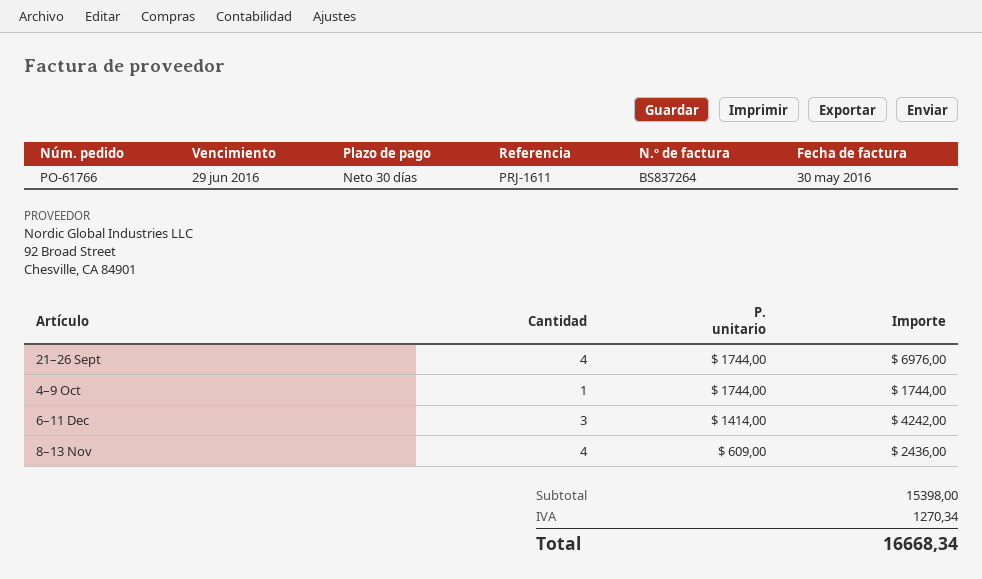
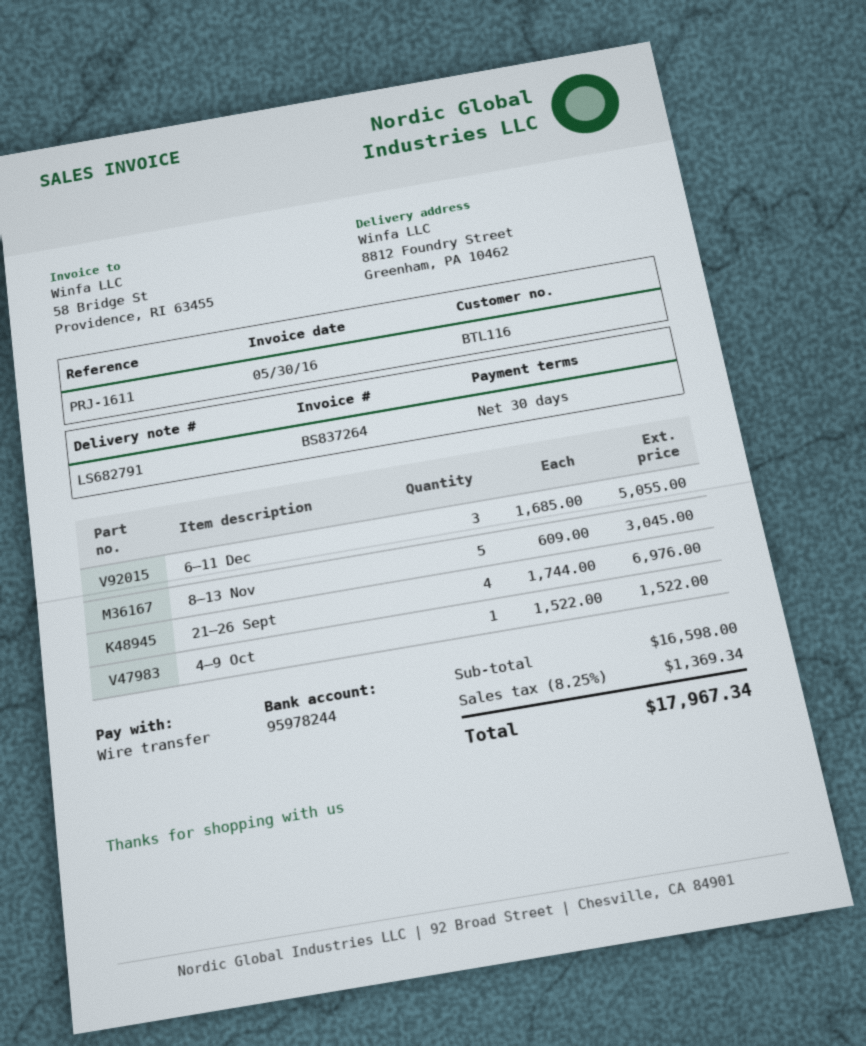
4–9 Oct: 1 x 1744.00 = 1744.00 -> 1 x 1522.00 = 1522.00
6–11 Dec: 3 x 1414.00 = 4242.00 -> 3 x 1685.00 = 5055.00
8–13 Nov: 4 x 609.00 = 2436.00 -> 5 x 609.00 = 3045.00
subtotal: 15398.00 -> 16598.00
tax: 1270.34 -> 1369.34
total: 16668.34 -> 17967.34

